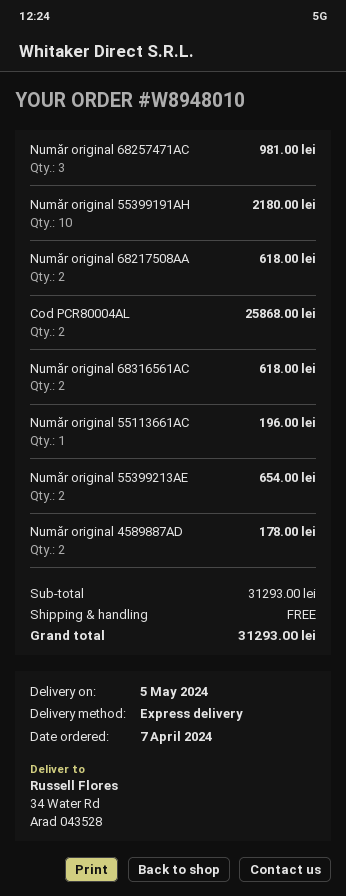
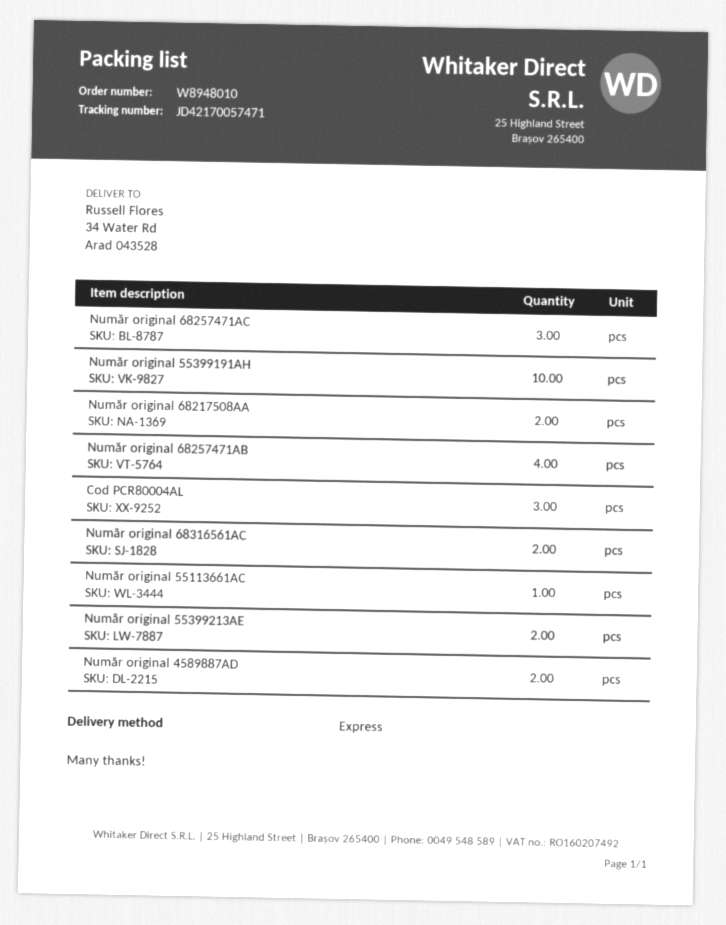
Cod PCR80004AL: 2 -> 3
Număr original 68257471AB: none -> 4

